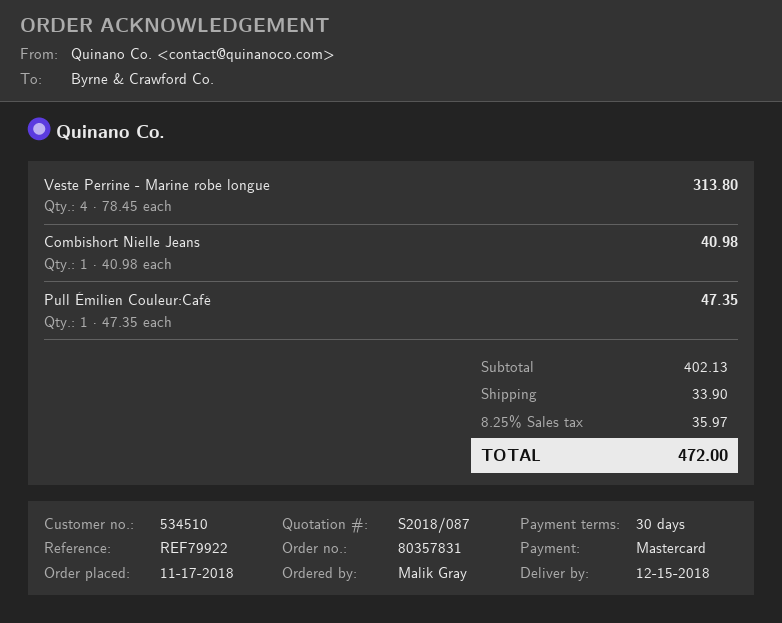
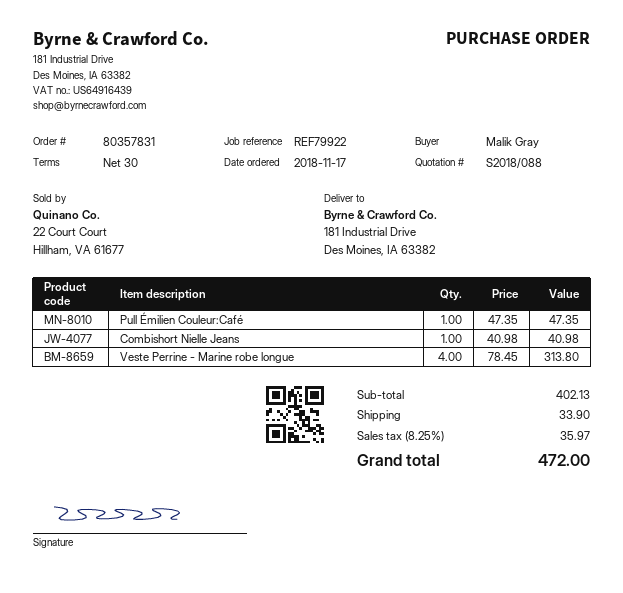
quote number: S2018/087 -> S2018/088

